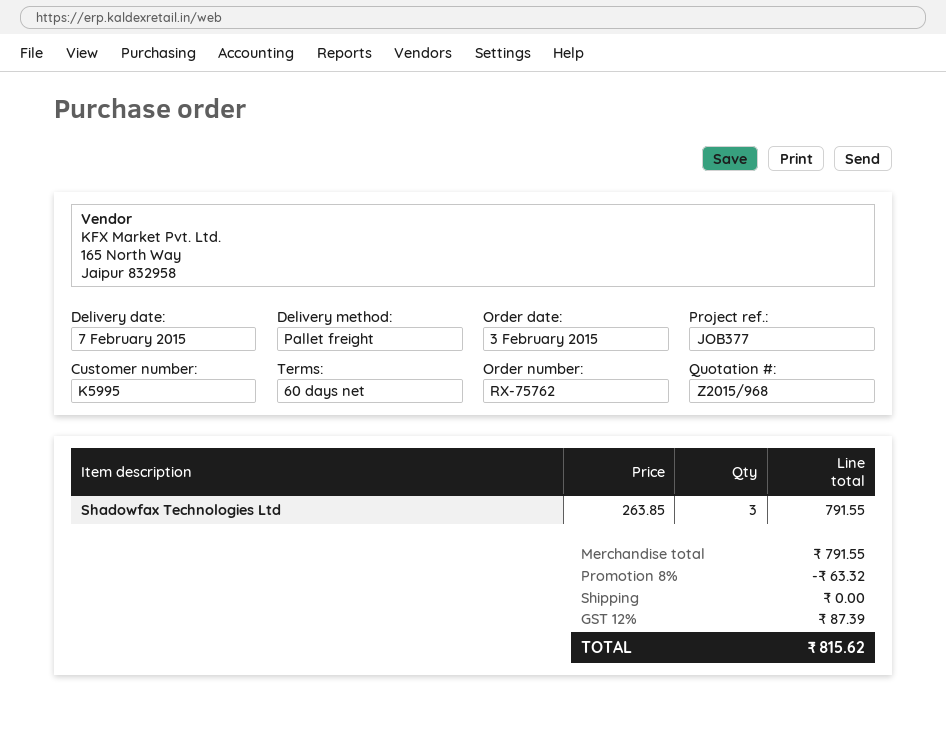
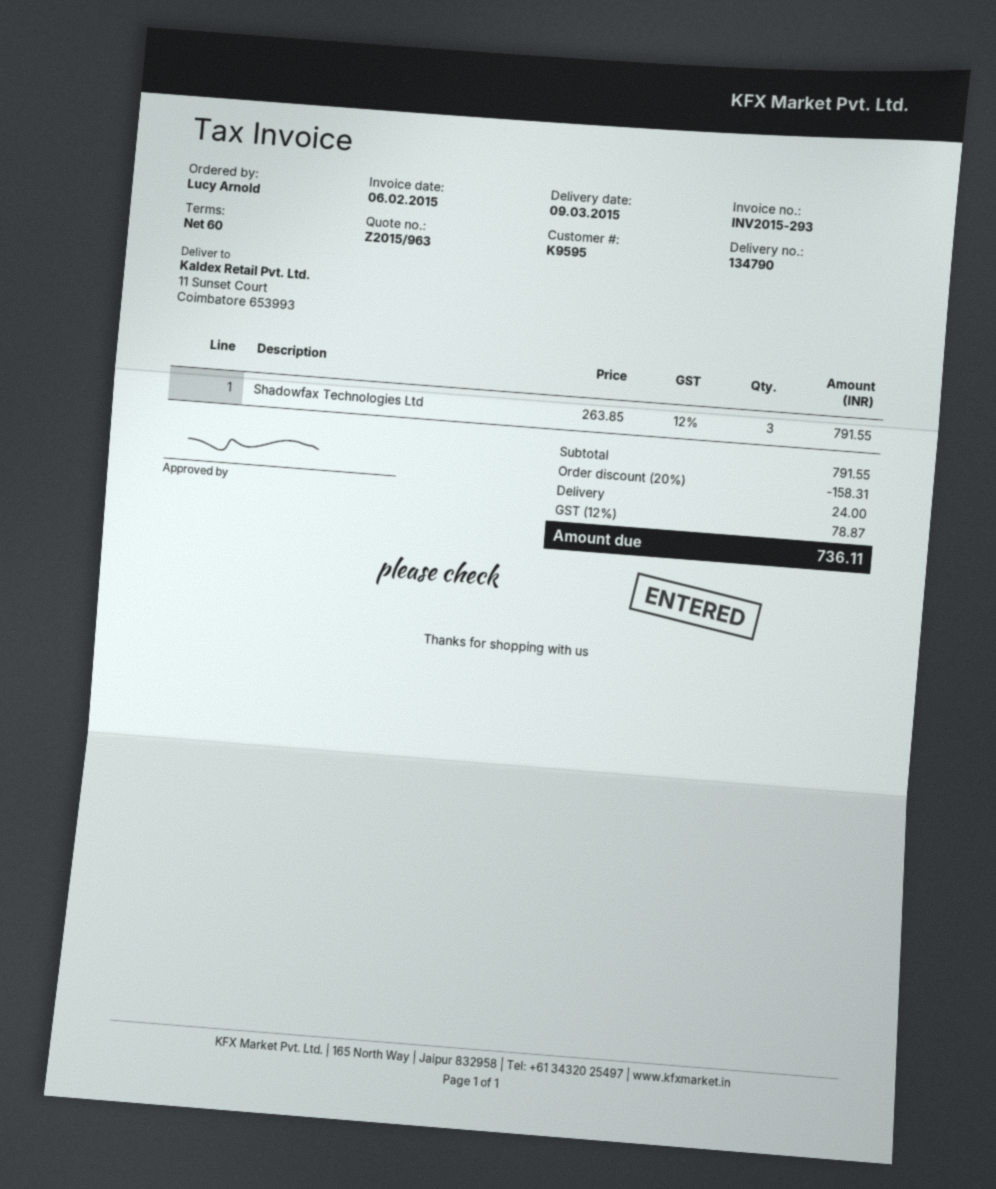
quote number: Z2015/968 -> Z2015/963
delivery date: 2015-02-07 -> 2015-03-09
customer number: K5995 -> K9595
discount: 8% = 63.32 -> 20% = 158.31
shipping: 0.00 -> 24.00
tax: 12% = 87.39 -> 12% = 78.87
total: 815.62 -> 736.11

